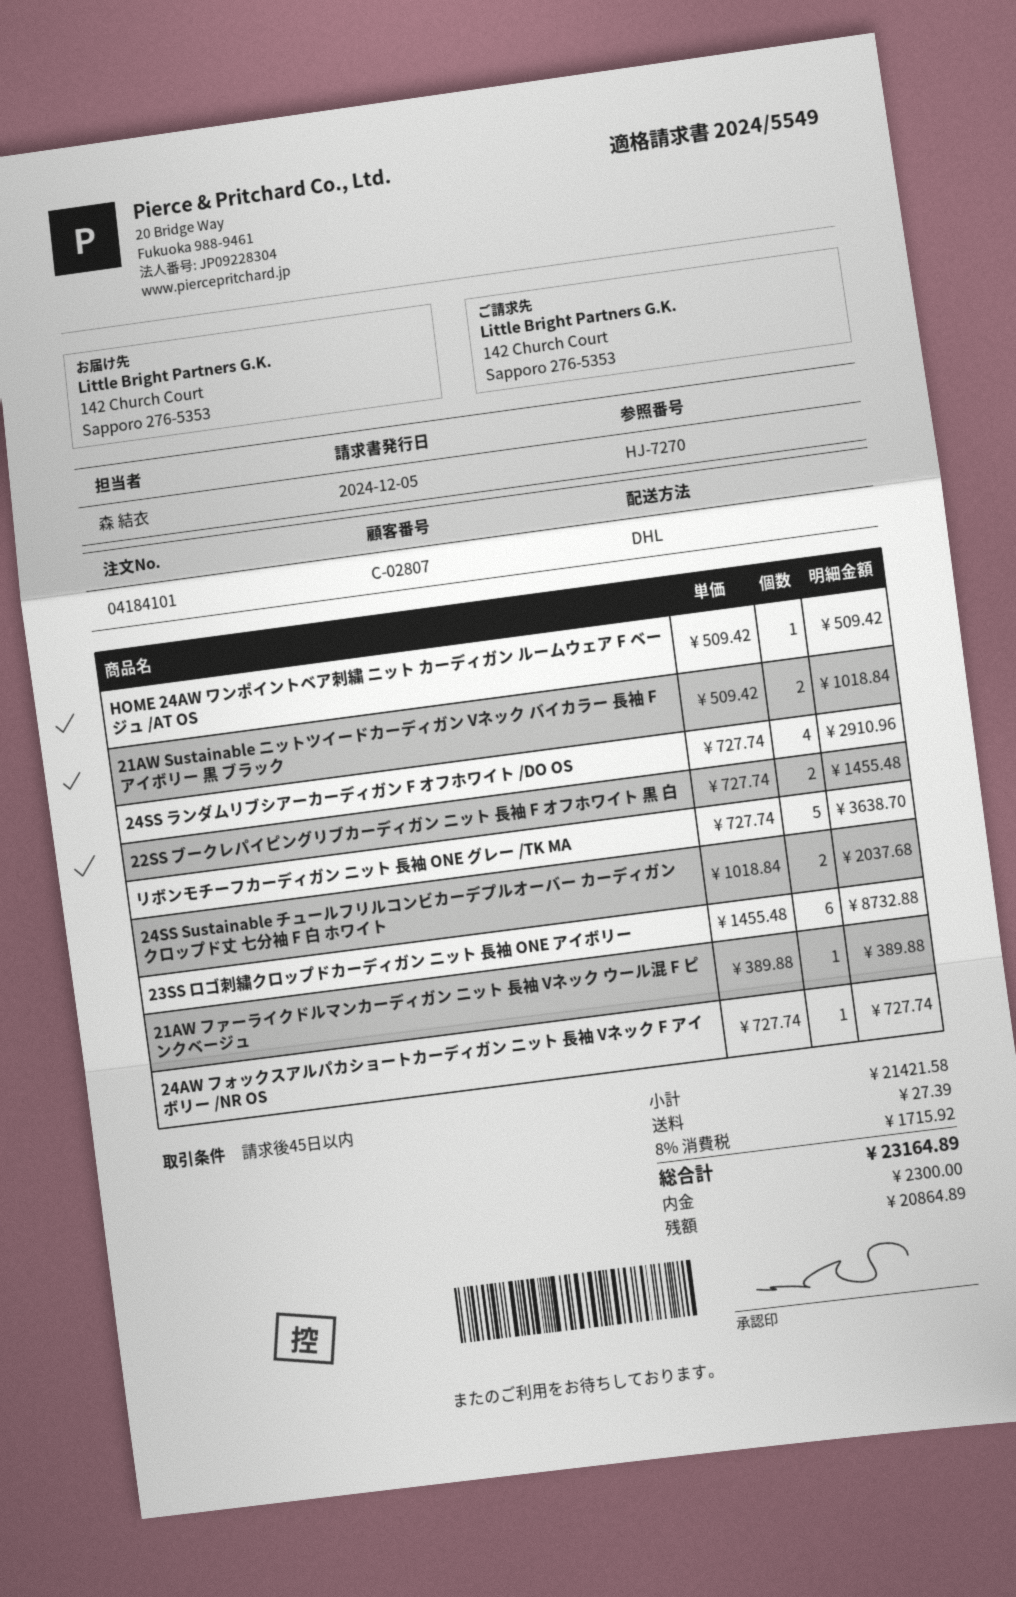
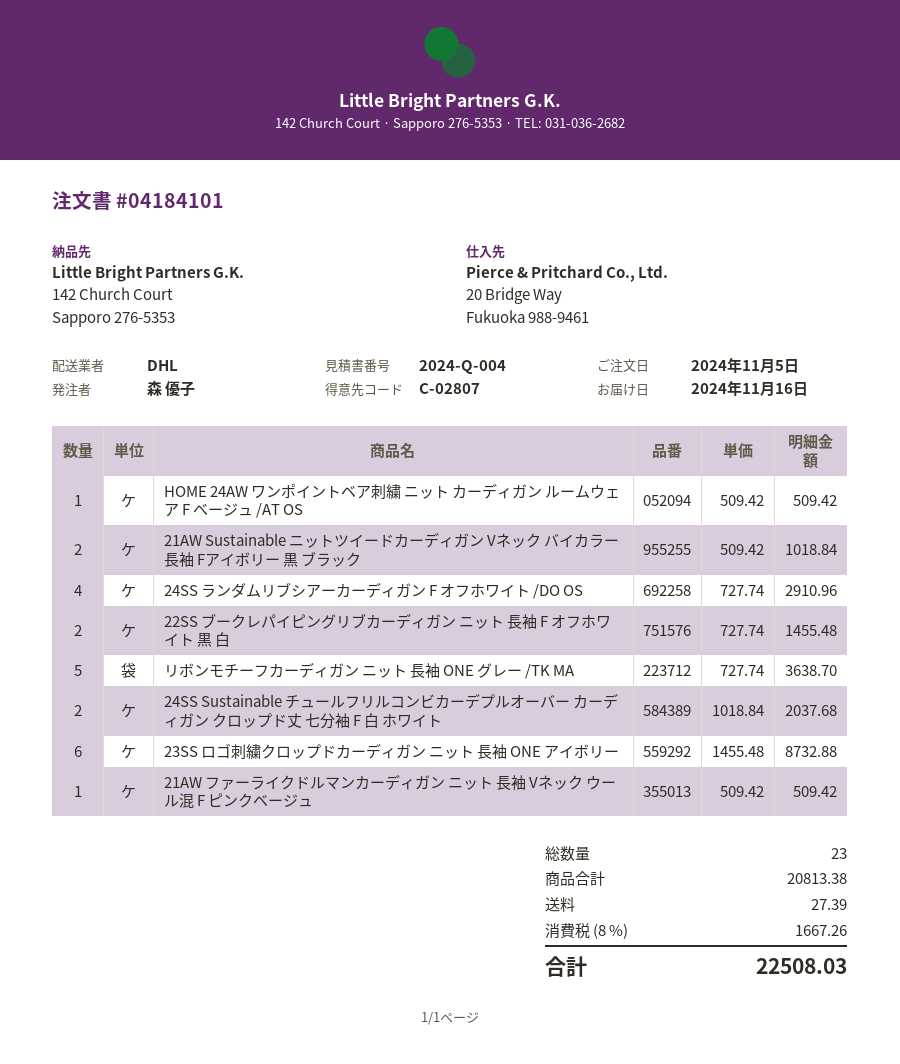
21AW ファーライクドルマンカーディガン ニット 長袖 Vネック ウール混 F ピンクベージュ: 1 x 389.88 = 389.88 -> 1 x 509.42 = 509.42
24AW フォックスアルパカショートカーディガン ニット 長袖 Vネック F アイボリー /NR OS: 1 x 727.74 = 727.74 -> none
subtotal: 21421.58 -> 20813.38
tax: 8% = 1715.92 -> 8% = 1667.26
total: 23164.89 -> 22508.03

